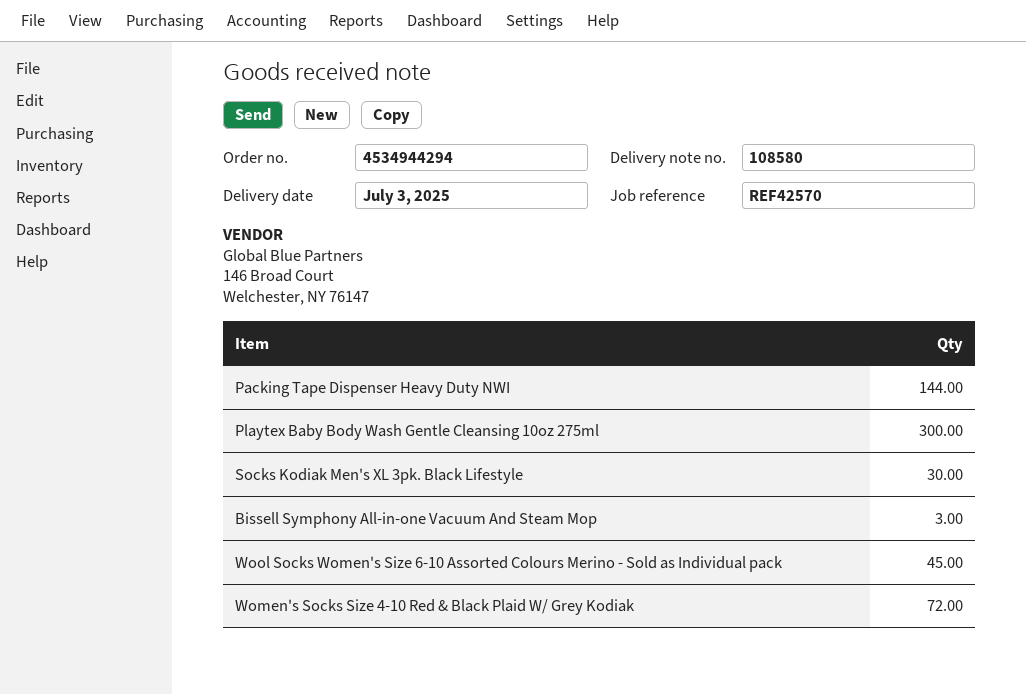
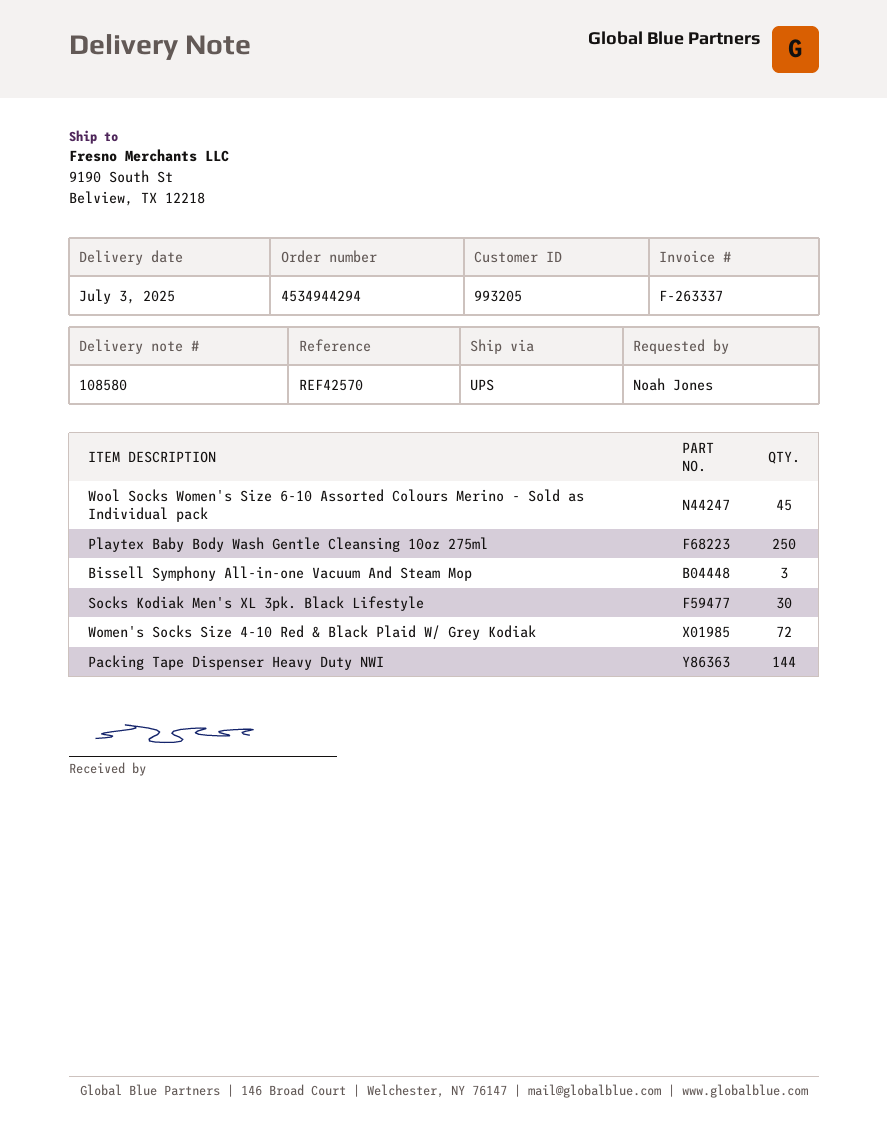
Playtex Baby Body Wash Gentle Cleansing 10oz 275ml: 300 -> 250

